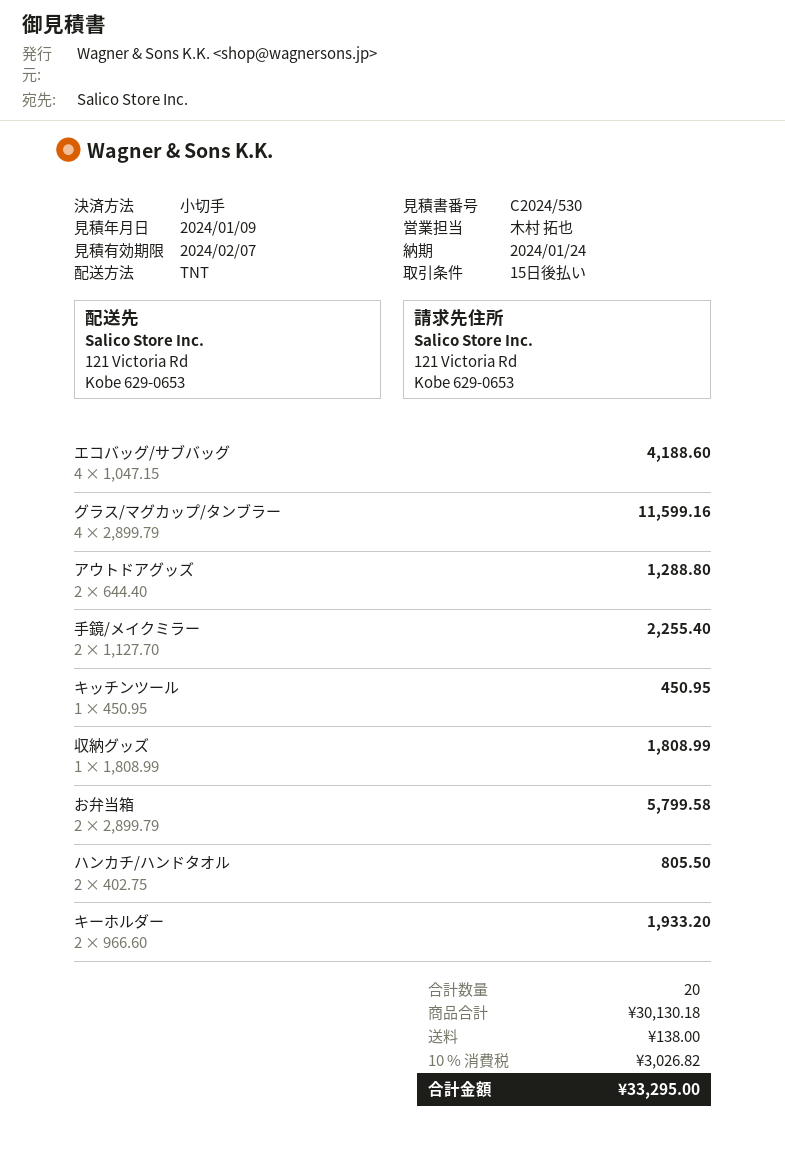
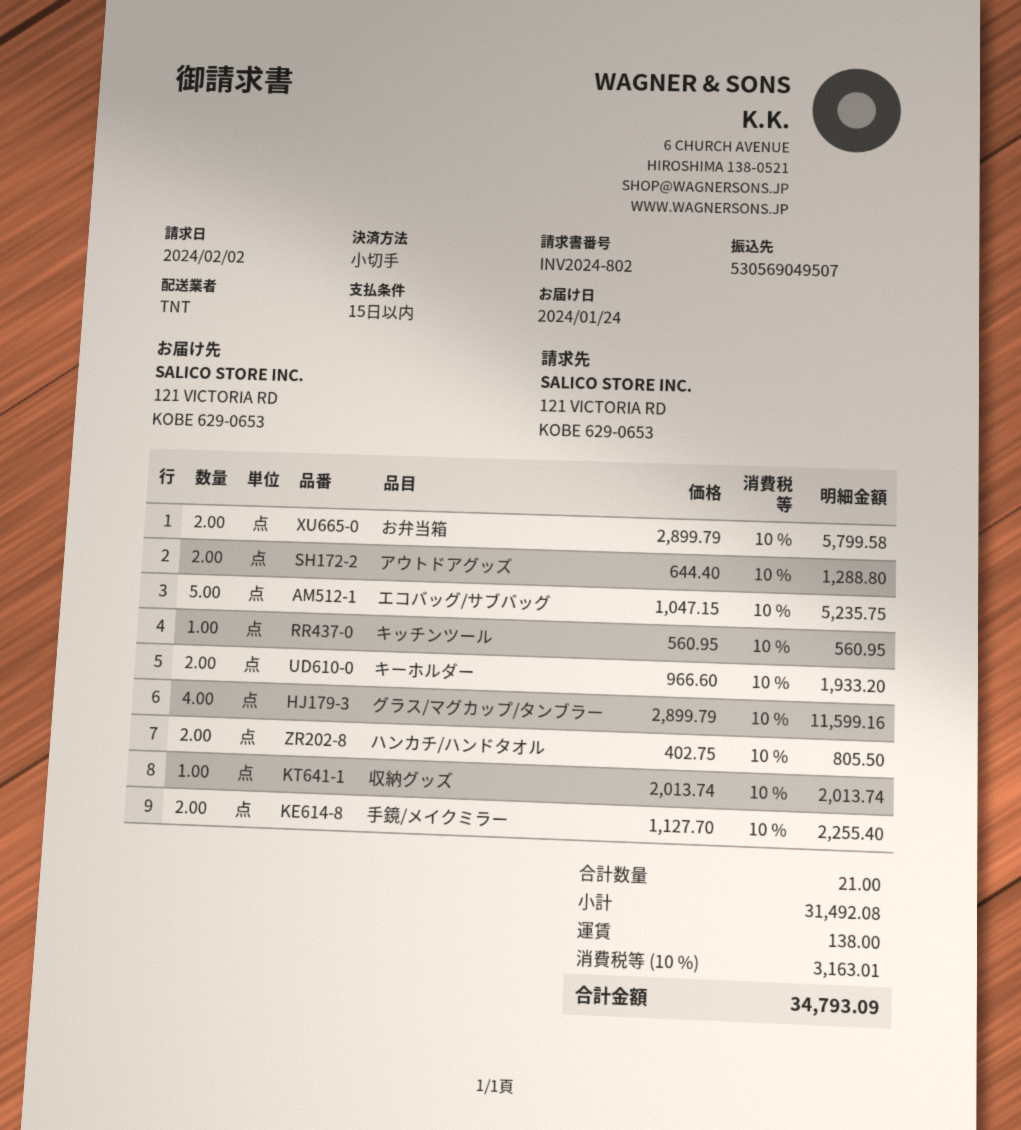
エコバッグ/サブバッグ: 4 x 1047.15 = 4188.60 -> 5 x 1047.15 = 5235.75
キッチンツール: 1 x 450.95 = 450.95 -> 1 x 560.95 = 560.95
収納グッズ: 1 x 1808.99 = 1808.99 -> 1 x 2013.74 = 2013.74
total quantity: 20 -> 21
subtotal: 30130.18 -> 31492.08
tax: 10% = 3026.82 -> 10% = 3163.01
total: 33295.00 -> 34793.09

